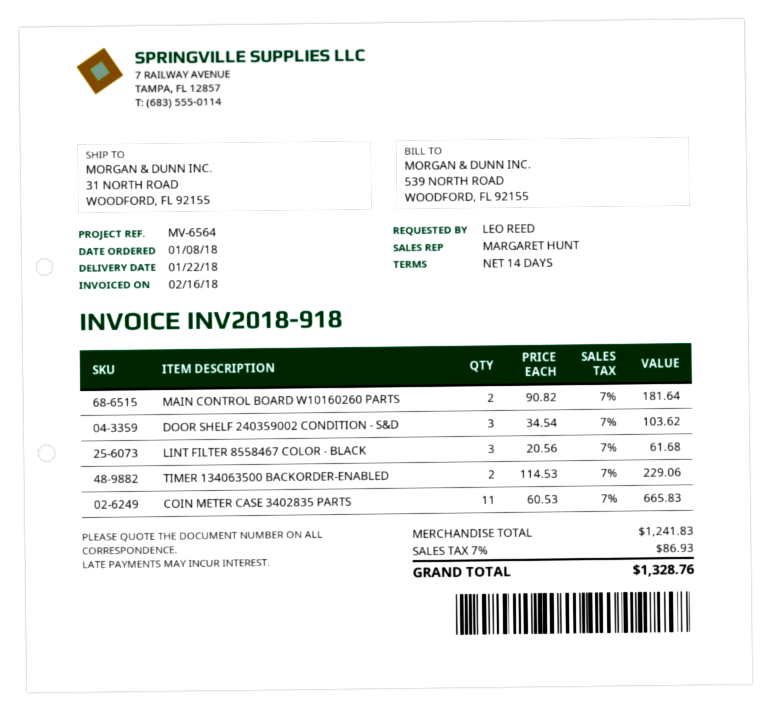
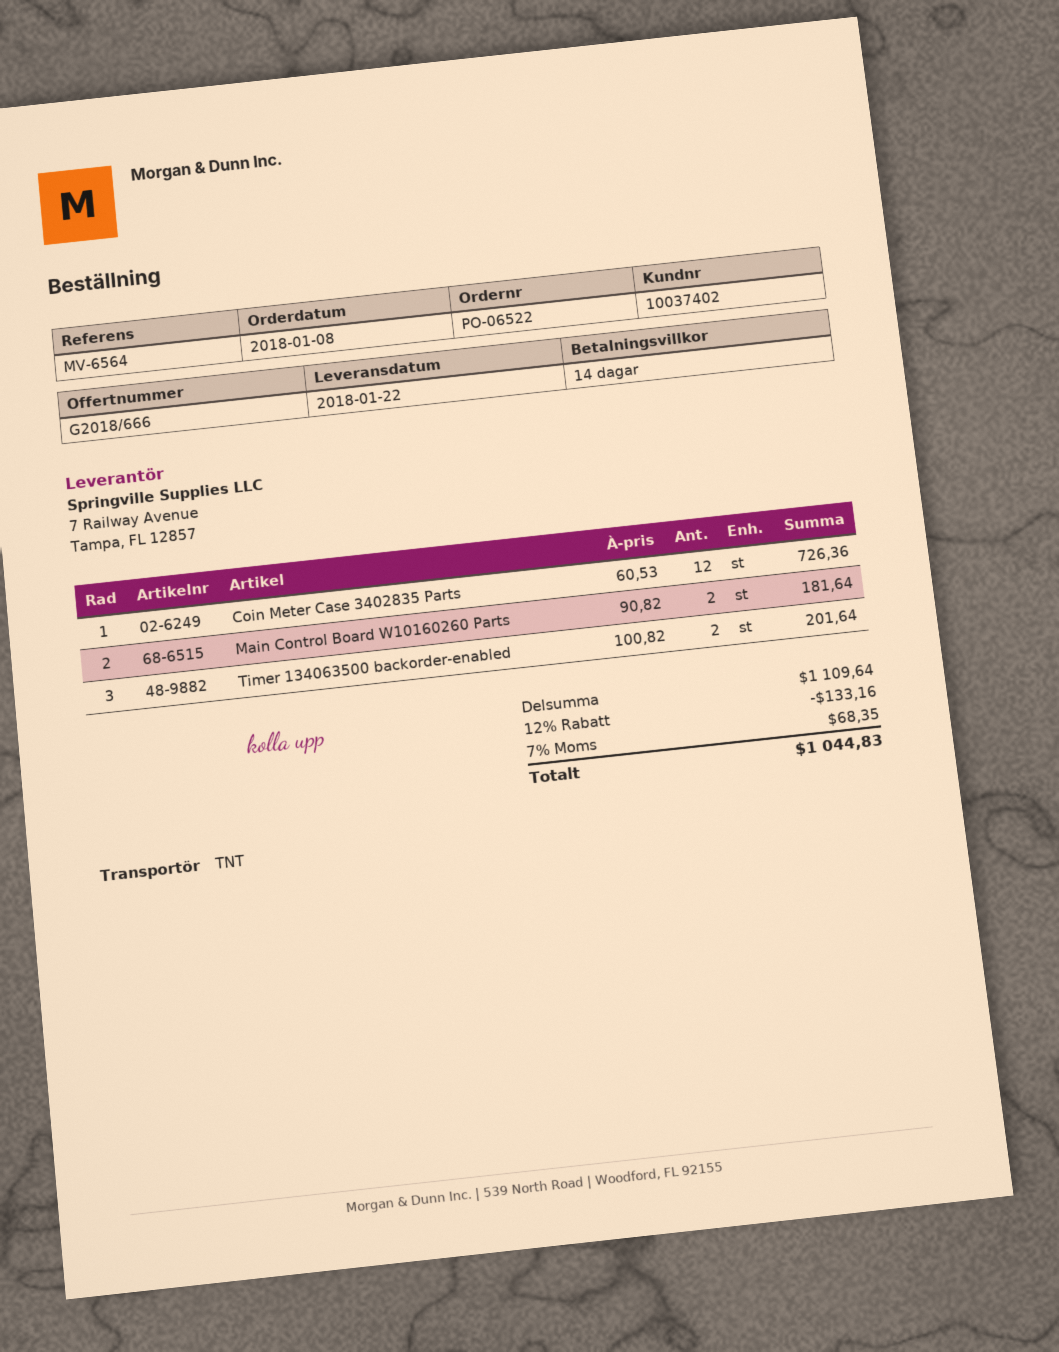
DOOR SHELF 240359002 CONDITION - S&D: 3 x 34.54 = 103.62 -> none
LINT FILTER 8558467 COLOR - BLACK: 3 x 20.56 = 61.68 -> none
TIMER 134063500 BACKORDER-ENABLED: 2 x 114.53 = 229.06 -> 2 x 100.82 = 201.64
COIN METER CASE 3402835 PARTS: 11 x 60.53 = 665.83 -> 12 x 60.53 = 726.36
subtotal: 1241.83 -> 1109.64
discount: none -> 12% = 133.16
tax: 7% = 86.93 -> 7% = 68.35
total: 1328.76 -> 1044.83

